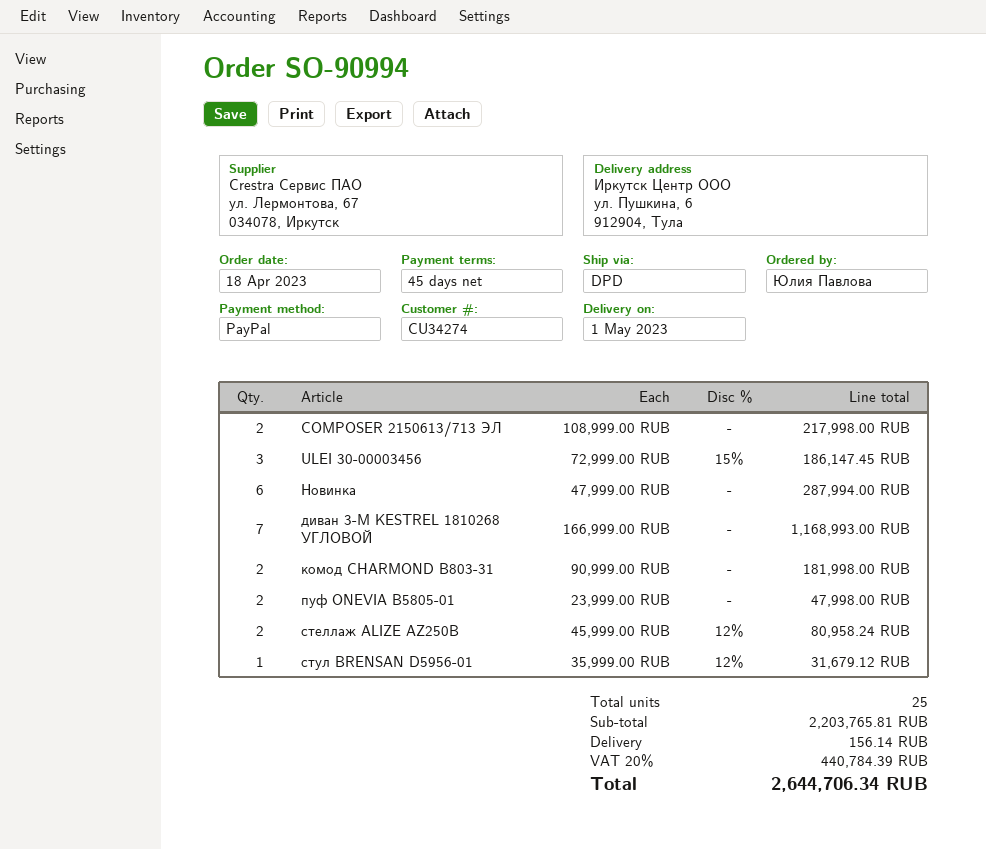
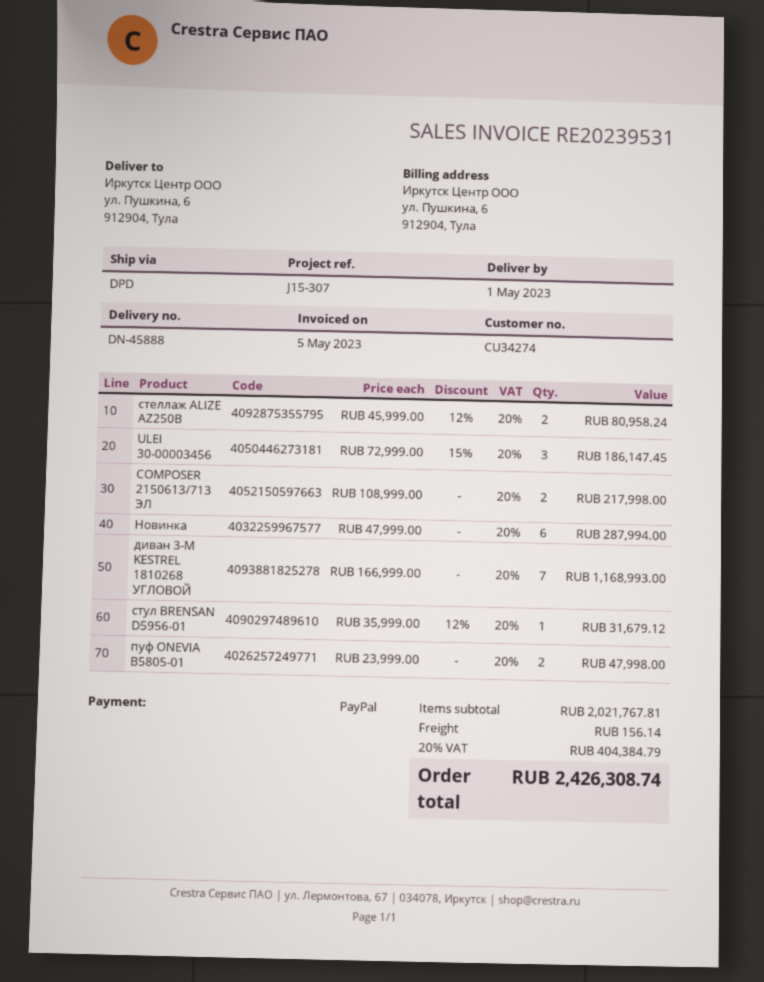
комод CHARMOND B803-31: 2 x 90999.00 = 181998.00 -> none
subtotal: 2203765.81 -> 2021767.81
tax: 20% = 440784.39 -> 20% = 404384.79
total: 2644706.34 -> 2426308.74

